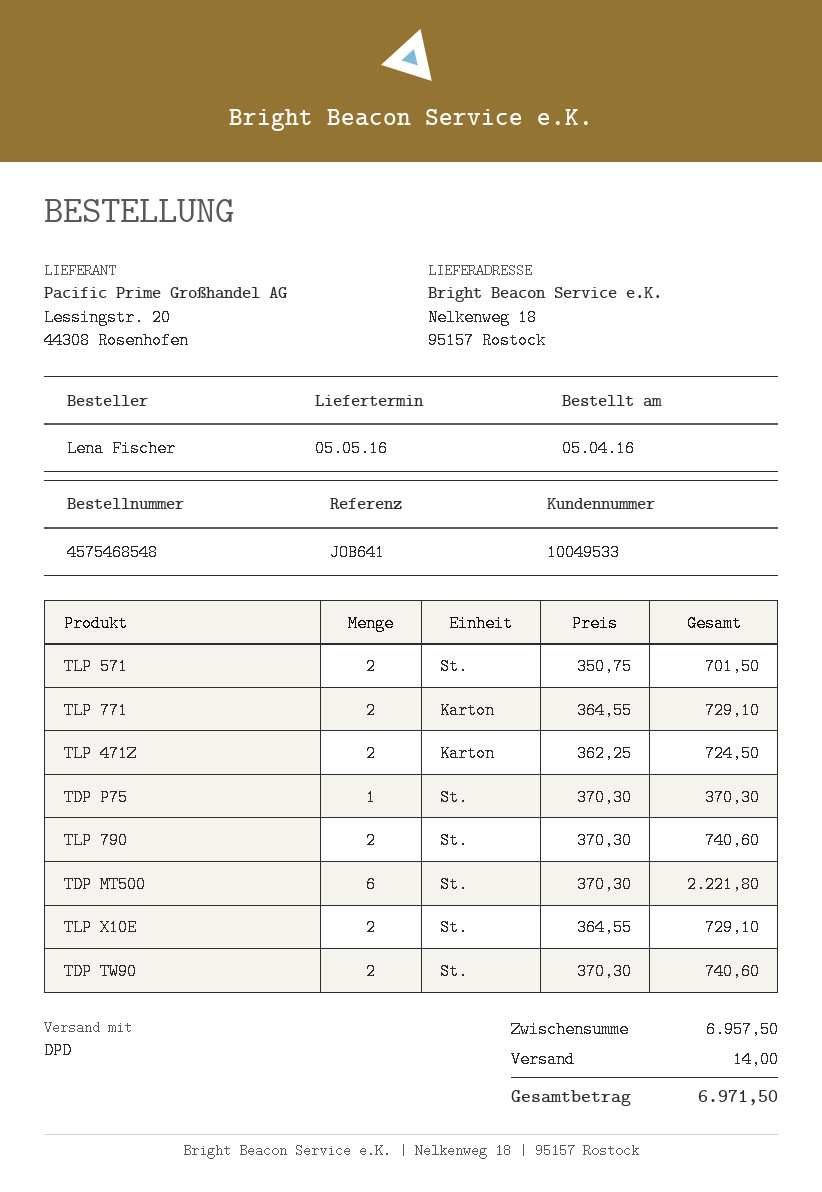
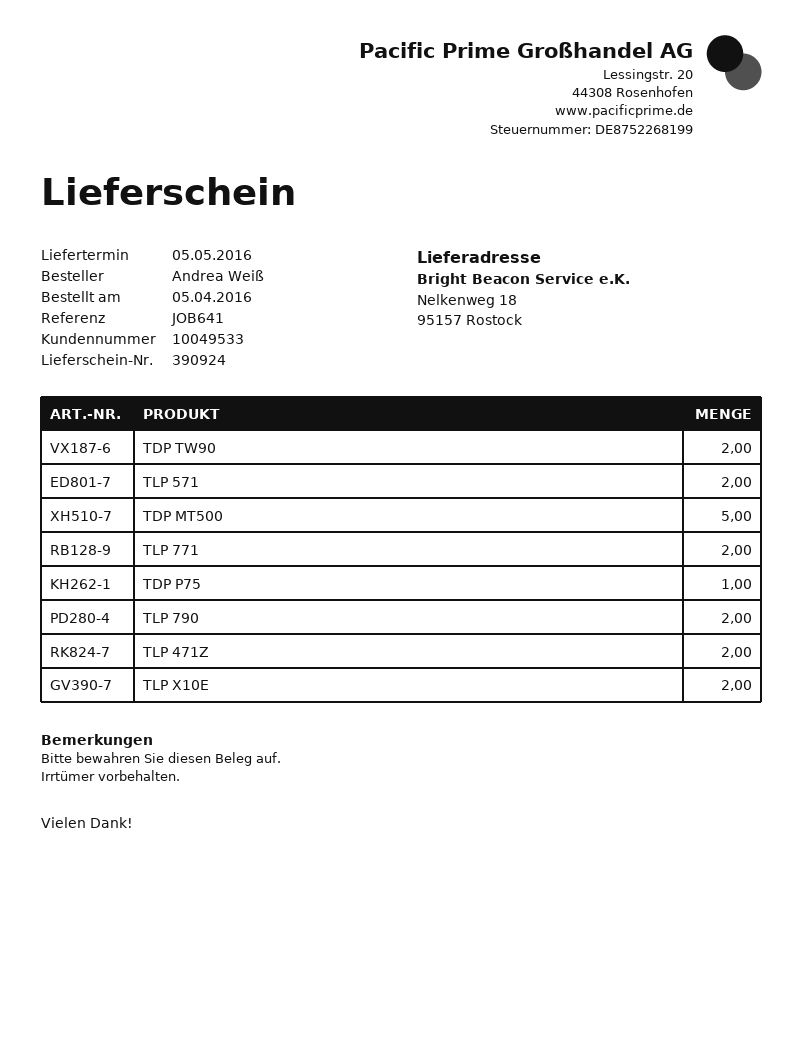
ordered by: Lena Fischer -> Andrea Weiß
TDP MT500: 6 -> 5

